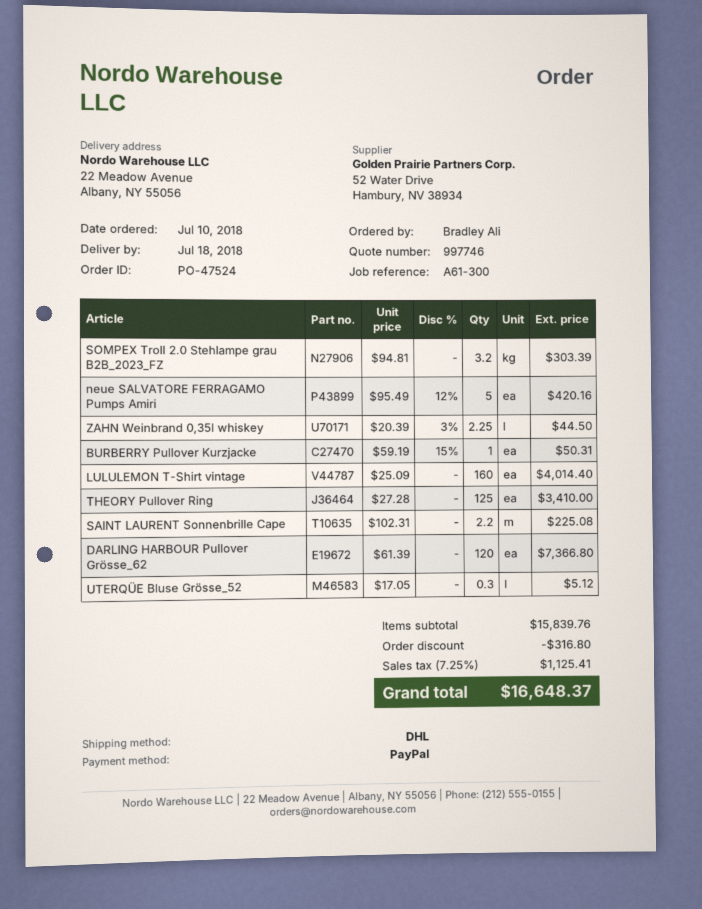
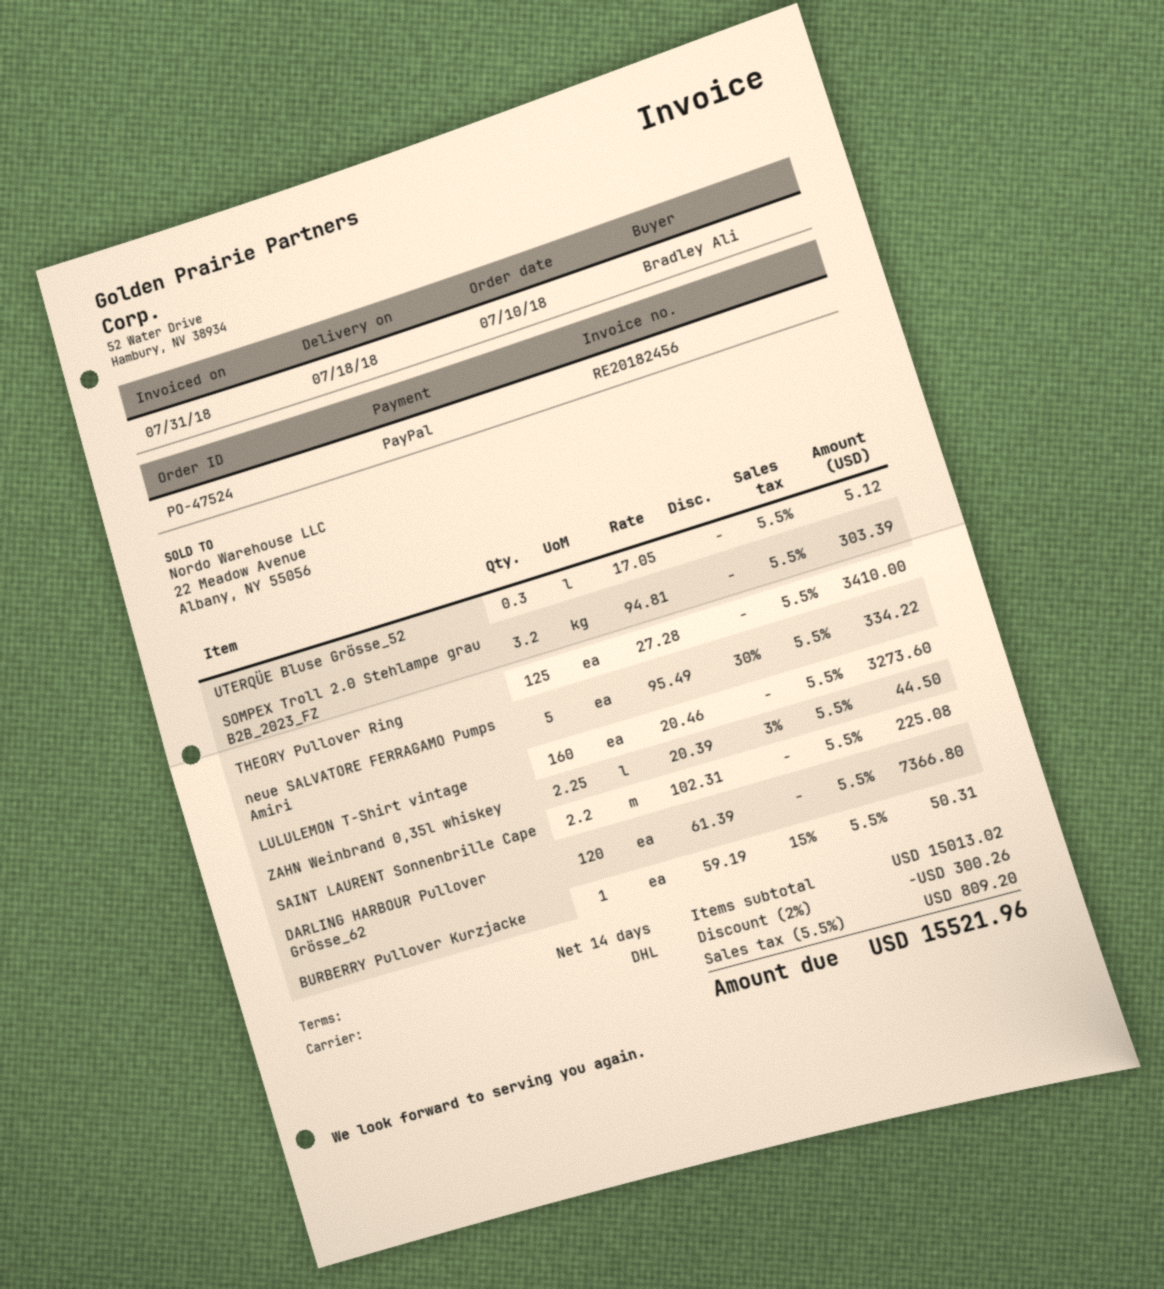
neue SALVATORE FERRAGAMO Pumps Amiri: 5 x 95.49 - 12% = 420.16 -> 5 x 95.49 - 30% = 334.22
LULULEMON T-Shirt vintage: 160 x 25.09 = 4014.40 -> 160 x 20.46 = 3273.60
subtotal: 15839.76 -> 15013.02
discount: 316.80 -> 300.26
tax: 7.25% = 1125.41 -> 5.5% = 809.20
total: 16648.37 -> 15521.96

